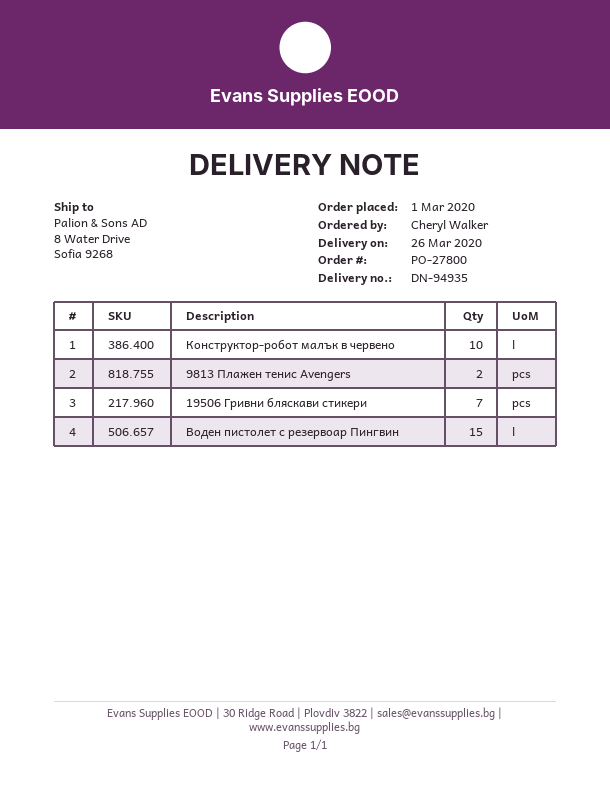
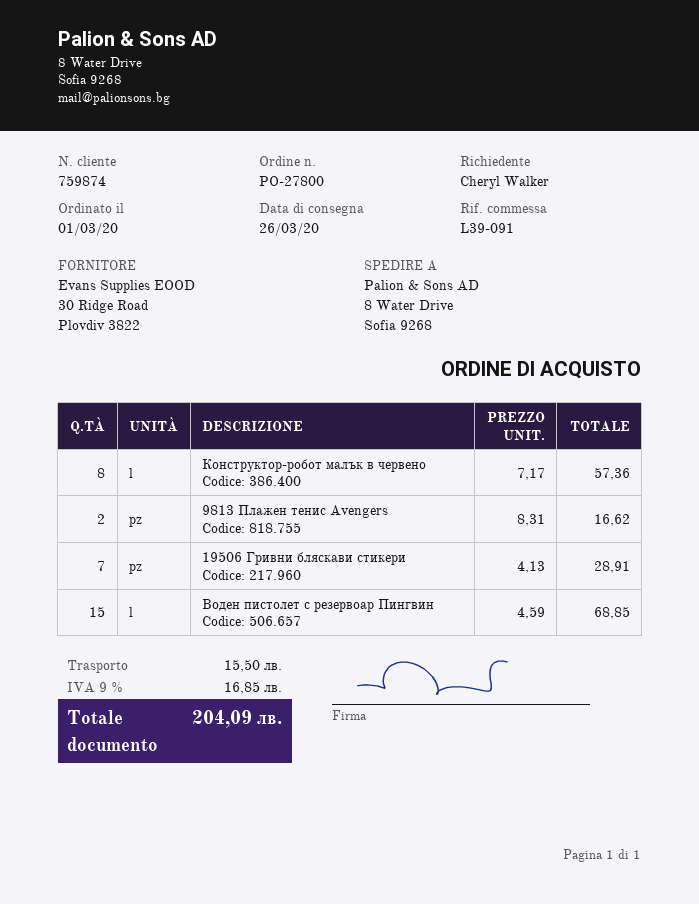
Конструктор-робот малък в червено: 10 -> 8

